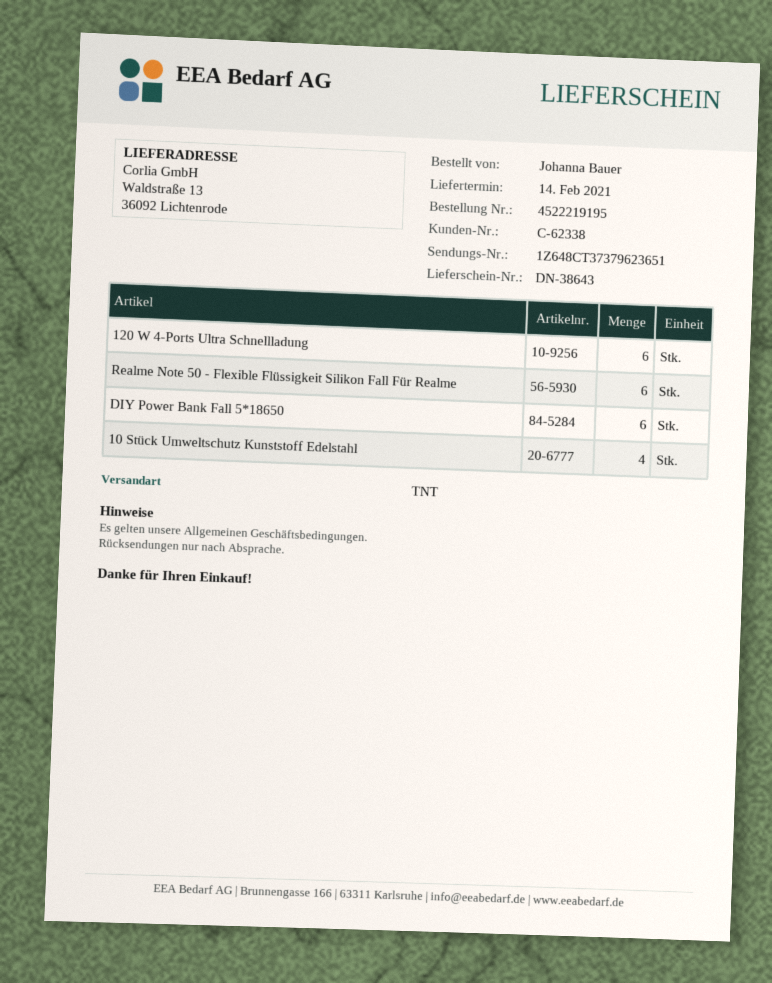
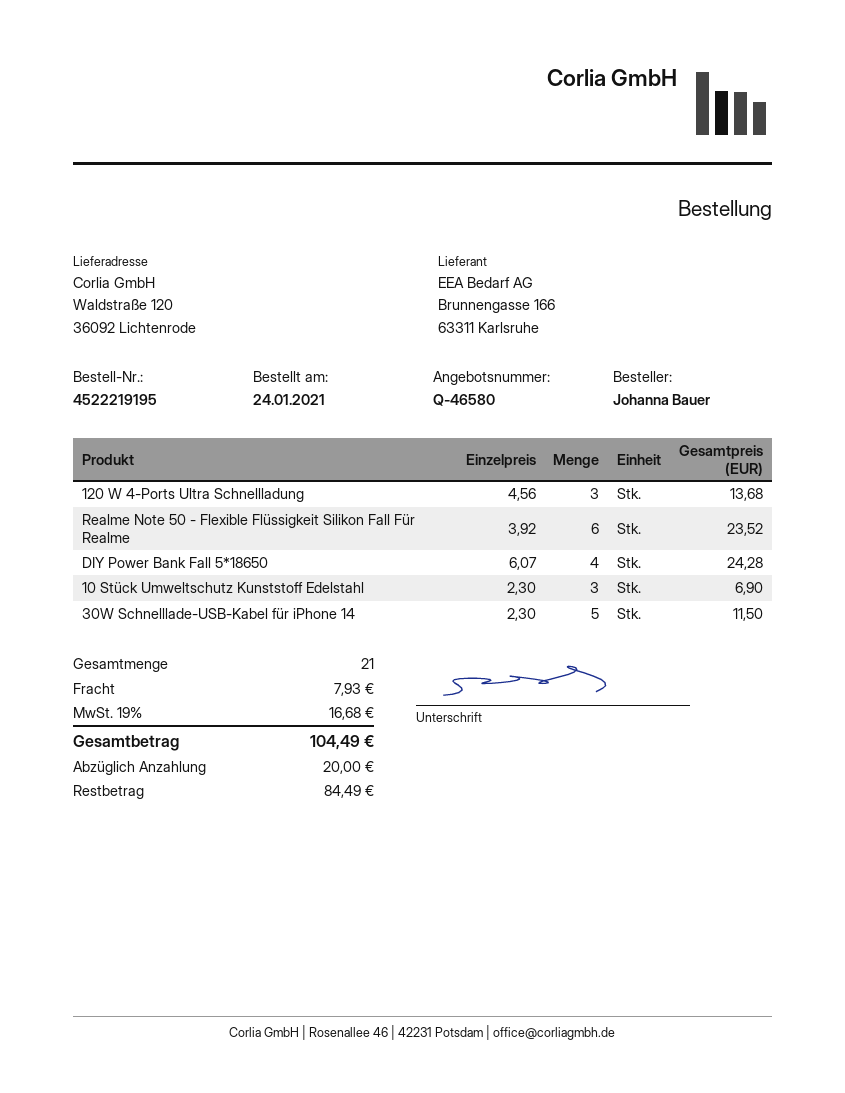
ship to: Waldstraße 13, 36092 Lichtenrode -> Waldstraße 120, 36092 Lichtenrode
120 W 4-Ports Ultra Schnellladung: 6 -> 3
DIY Power Bank Fall 5*18650: 6 -> 4
10 Stück Umweltschutz Kunststoff Edelstahl: 4 -> 3
30W Schnelllade-USB-Kabel für iPhone 14: none -> 5

